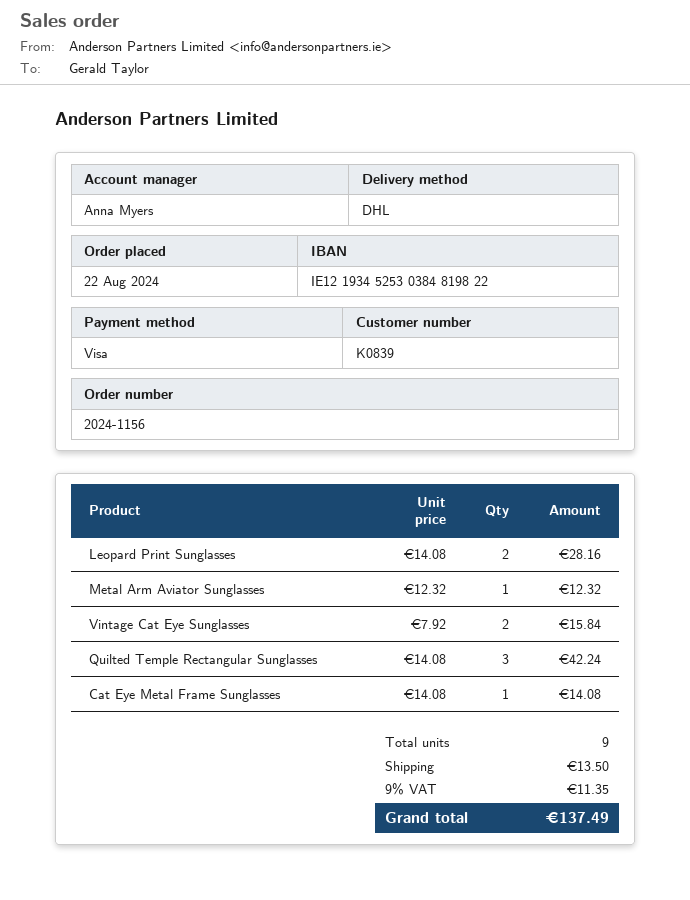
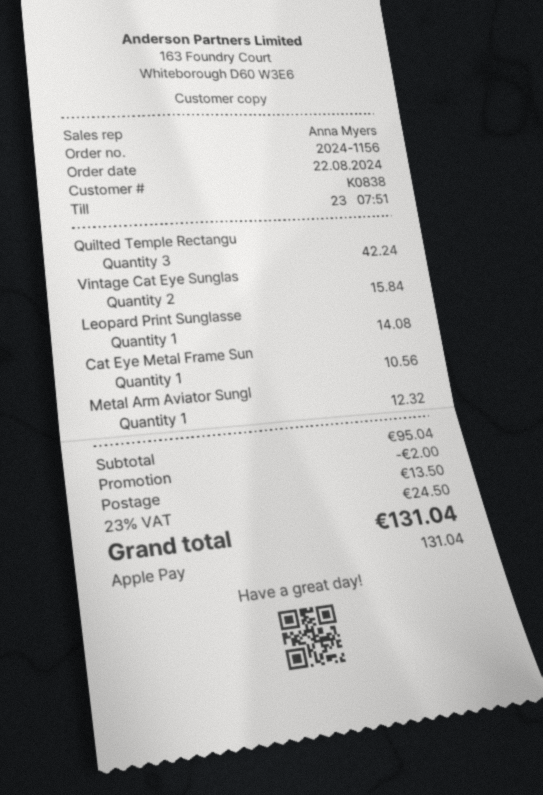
customer number: K0839 -> K0838
payment method: Visa -> Apple Pay
Leopard Print Sunglasses: 2 for 28.16 -> 1 for 14.08
Cat Eye Metal Frame Sunglasses: 1 for 14.08 -> 1 for 10.56
discount: none -> 2.00
tax: 9% = 11.35 -> 23% = 24.50
total: 137.49 -> 131.04

